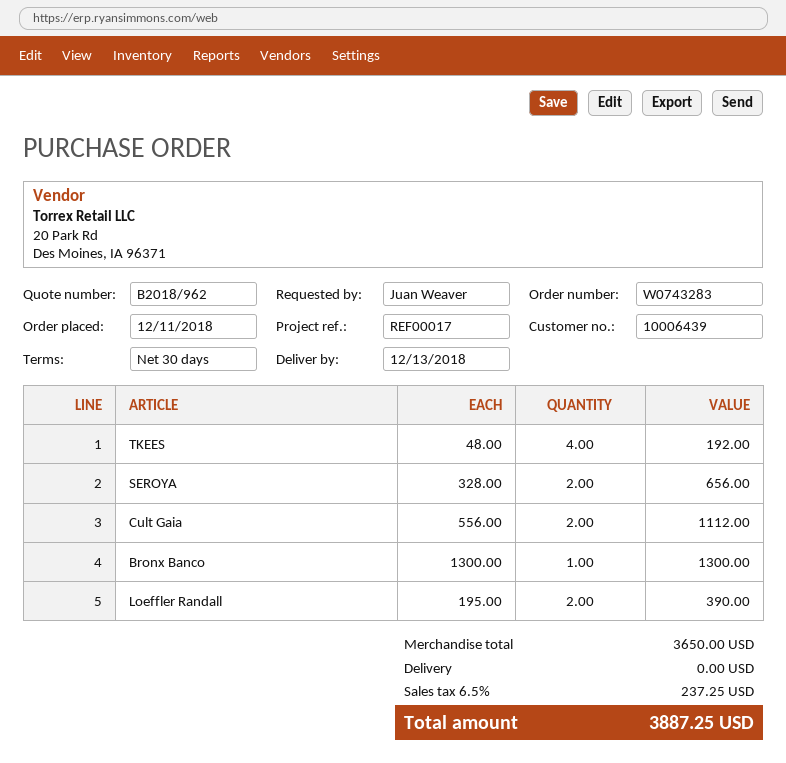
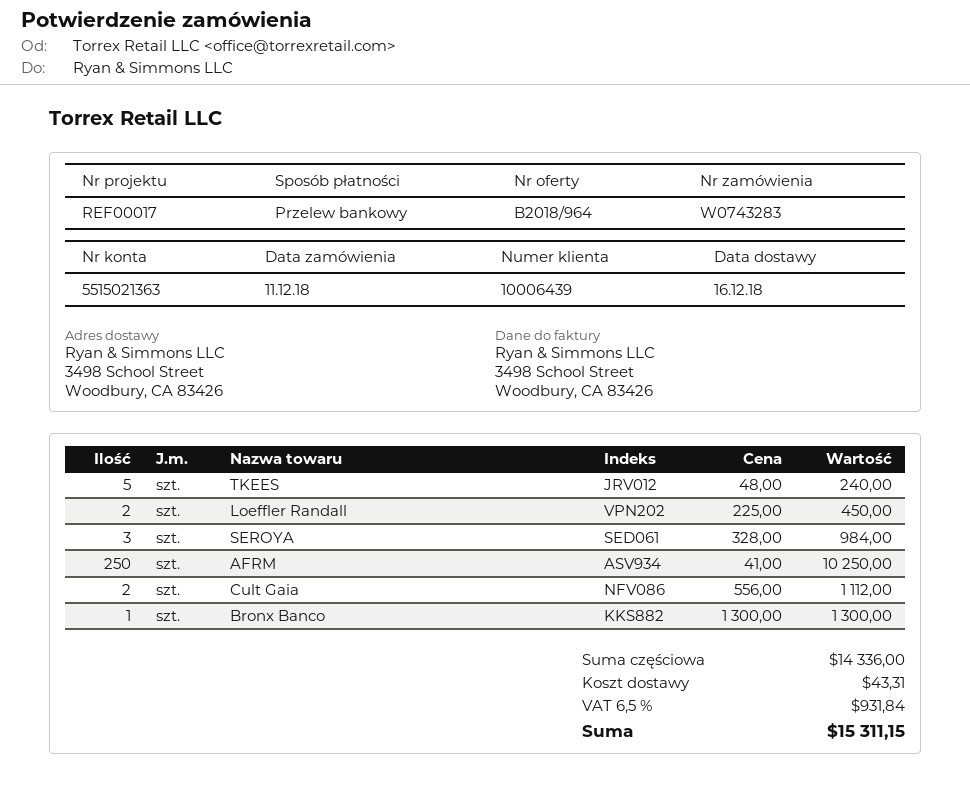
quote number: B2018/962 -> B2018/964
delivery date: 2018-12-13 -> 2018-12-16
TKEES: 4 x 48.00 = 192.00 -> 5 x 48.00 = 240.00
SEROYA: 2 x 328.00 = 656.00 -> 3 x 328.00 = 984.00
Loeffler Randall: 2 x 195.00 = 390.00 -> 2 x 225.00 = 450.00
AFRM: none -> 250 x 41.00 = 10250.00
subtotal: 3650.00 -> 14336.00
shipping: 0.00 -> 43.31
tax: 6.5% = 237.25 -> 6.5% = 931.84
total: 3887.25 -> 15311.15

